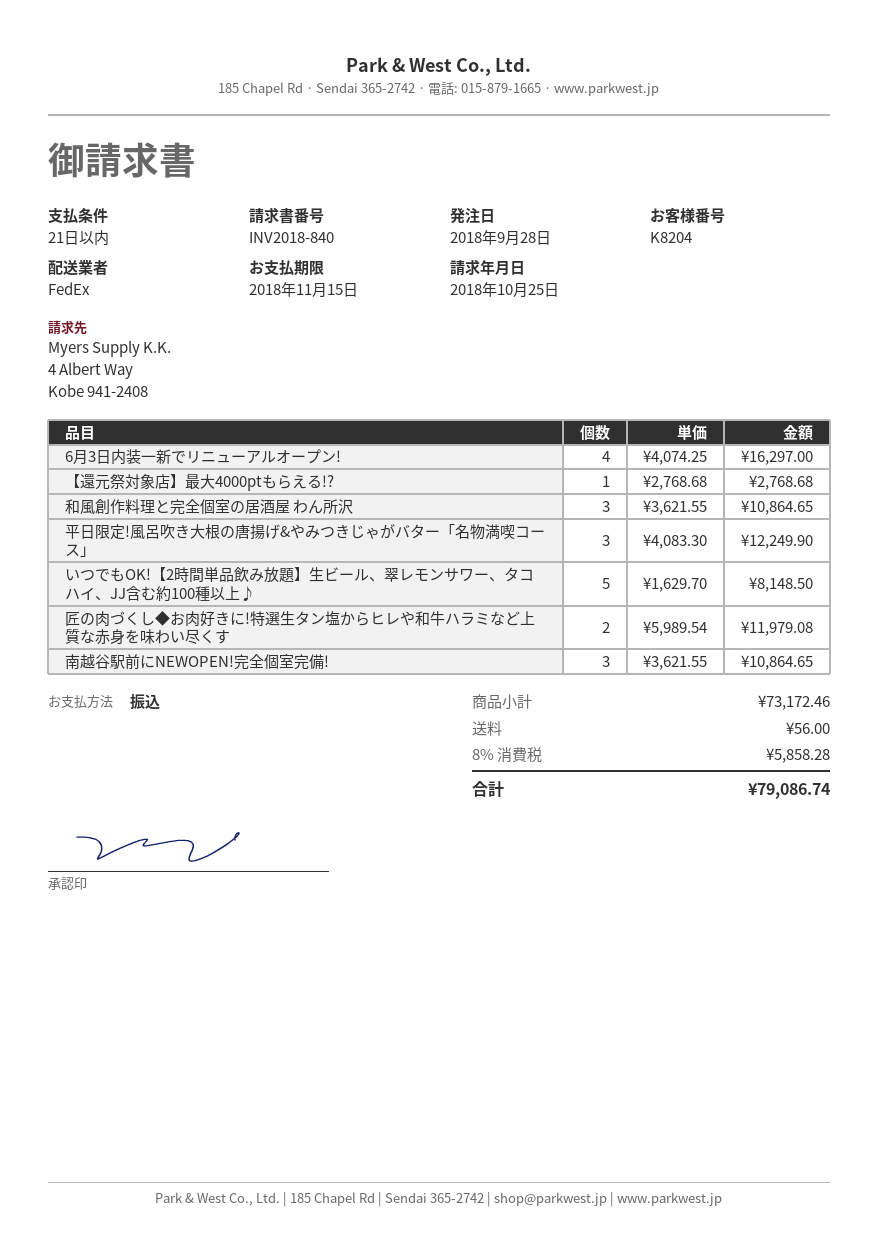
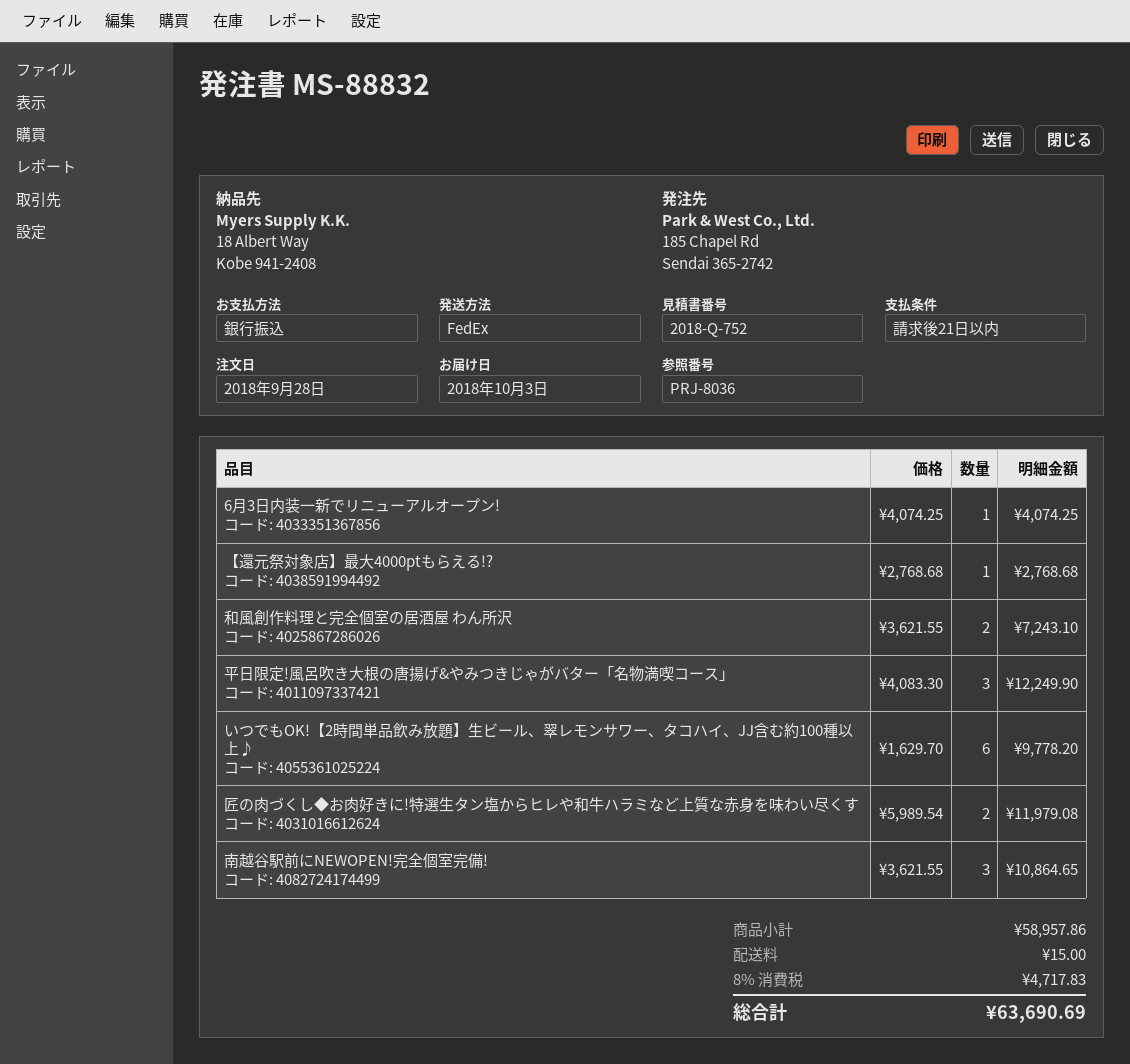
6月3日内装一新でリニューアルオープン!: 4 x 4074.25 = 16297.00 -> 1 x 4074.25 = 4074.25
和風創作料理と完全個室の居酒屋 わん所沢: 3 x 3621.55 = 10864.65 -> 2 x 3621.55 = 7243.10
いつでもOK!【2時間単品飲み放題】生ビール、翠レモンサワー、タコハイ、JJ含む約100種以上♪: 5 x 1629.70 = 8148.50 -> 6 x 1629.70 = 9778.20
subtotal: 73172.46 -> 58957.86
shipping: 56.00 -> 15.00
tax: 8% = 5858.28 -> 8% = 4717.83
total: 79086.74 -> 63690.69

